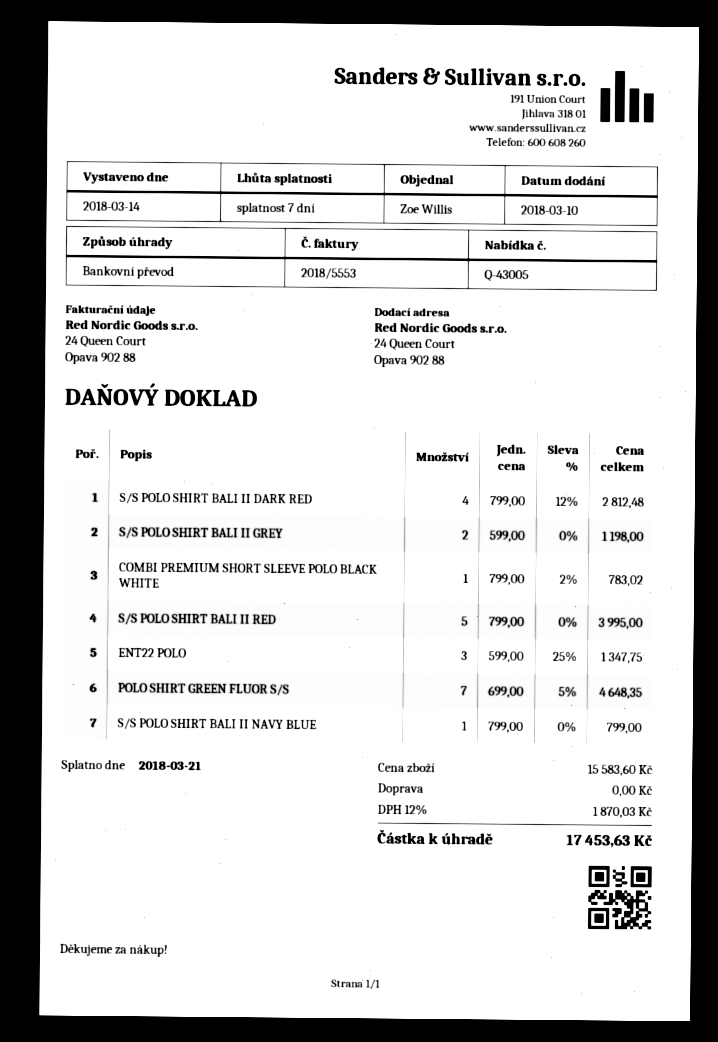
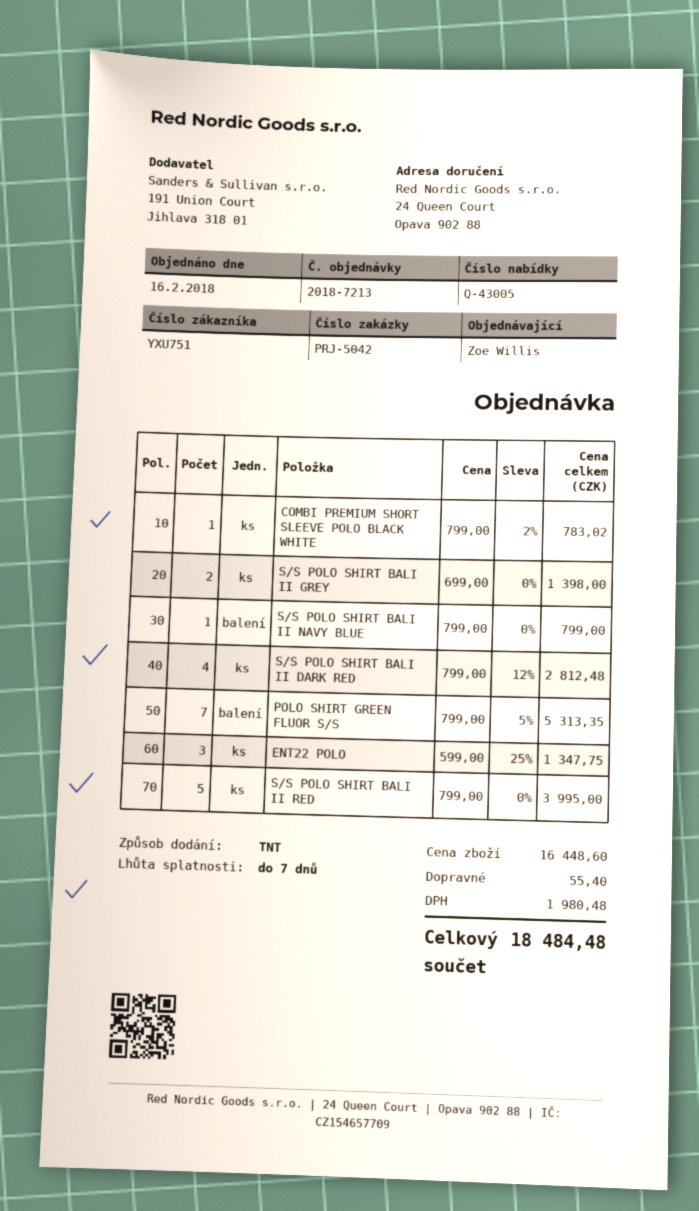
S/S POLO SHIRT BALI II GREY: 2 x 599.00 = 1198.00 -> 2 x 699.00 = 1398.00
POLO SHIRT GREEN FLUOR S/S: 7 x 699.00 - 5% = 4648.35 -> 7 x 799.00 - 5% = 5313.35
subtotal: 15583.60 -> 16448.60
shipping: 0.00 -> 55.40
tax: 1870.03 -> 1980.48
total: 17453.63 -> 18484.48

